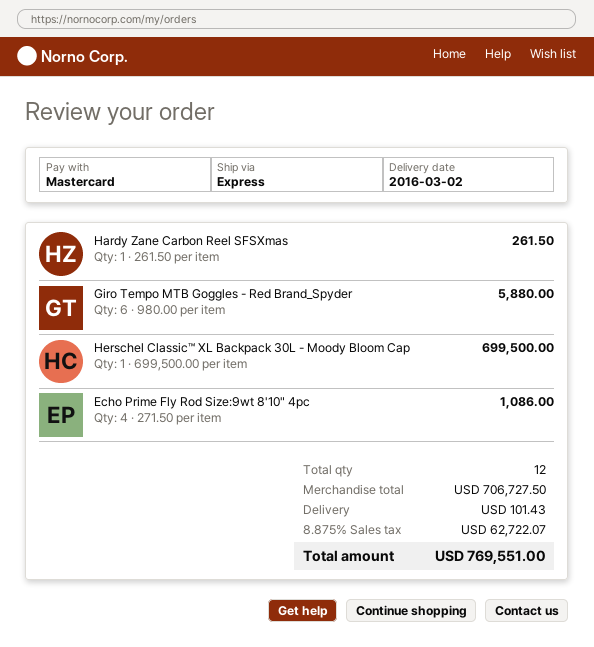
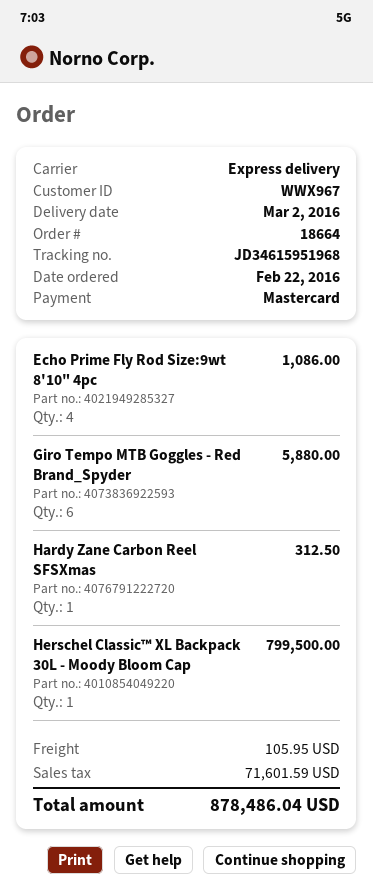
Hardy Zane Carbon Reel SFSXmas: 1 for 261.50 -> 1 for 312.50
Herschel Classic™ XL Backpack 30L - Moody Bloom Cap: 1 for 699500.00 -> 1 for 799500.00
shipping: 101.43 -> 105.95
tax: 62722.07 -> 71601.59
total: 769551.00 -> 878486.04

